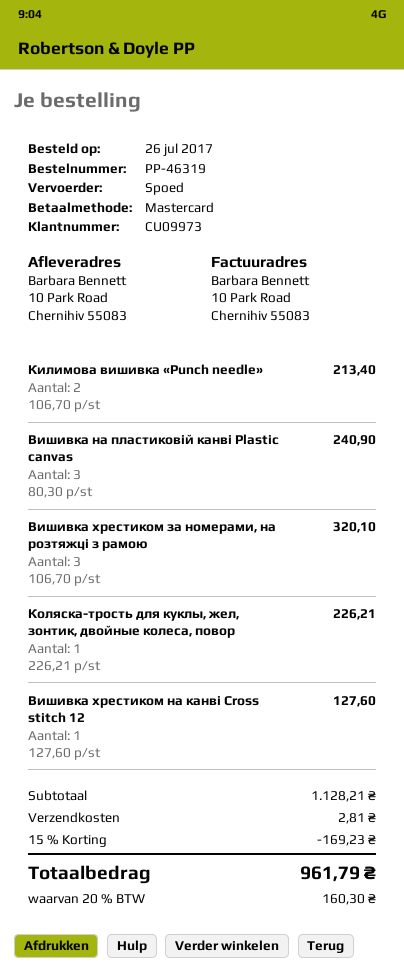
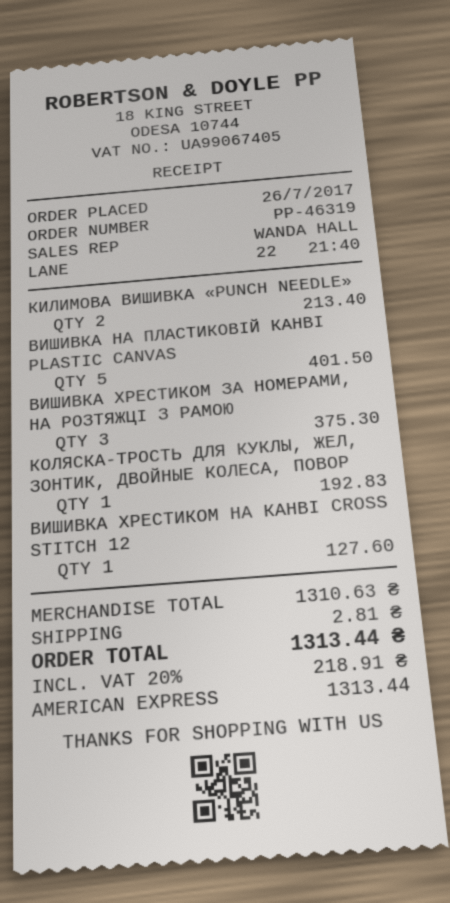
payment method: Mastercard -> American Express
Вишивка на пластиковій канві Plastic canvas: 3 for 240.90 -> 5 for 401.50
Вишивка хрестиком за номерами, на розтяжці з рамою: 3 for 320.10 -> 3 for 375.30
Коляска-трость для куклы, жел, зонтик, двойные колеса, повор: 1 for 226.21 -> 1 for 192.83
subtotal: 1128.21 -> 1310.63
discount: 15% = 169.23 -> none
tax: 20% = 160.30 -> 20% = 218.91
total: 961.79 -> 1313.44

